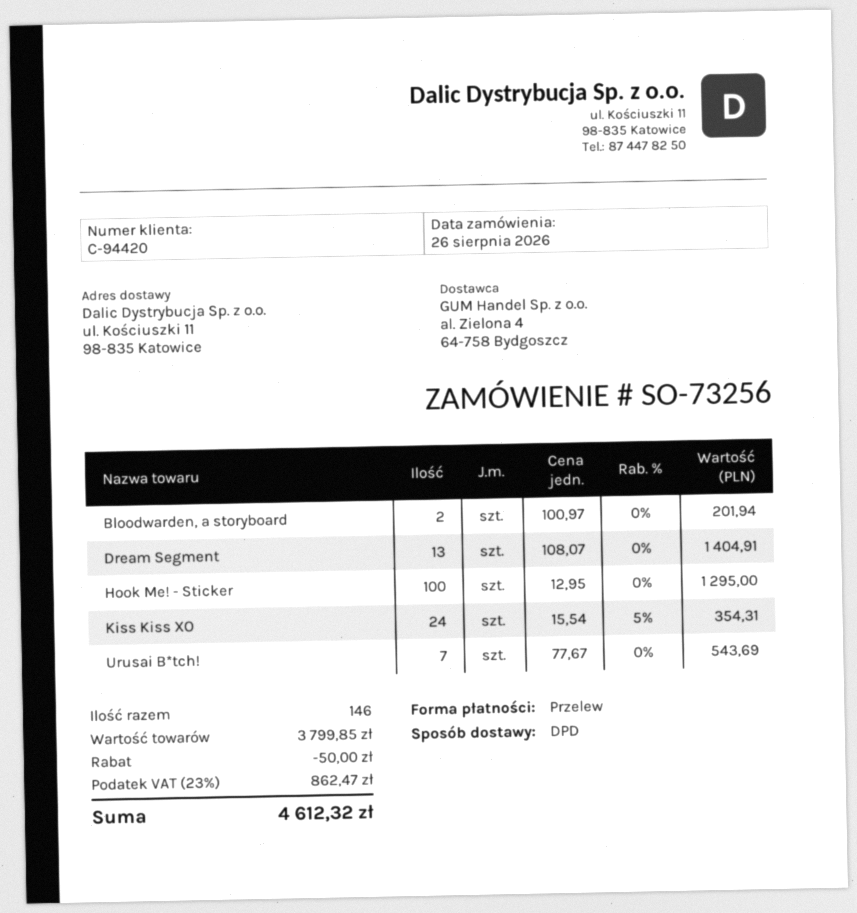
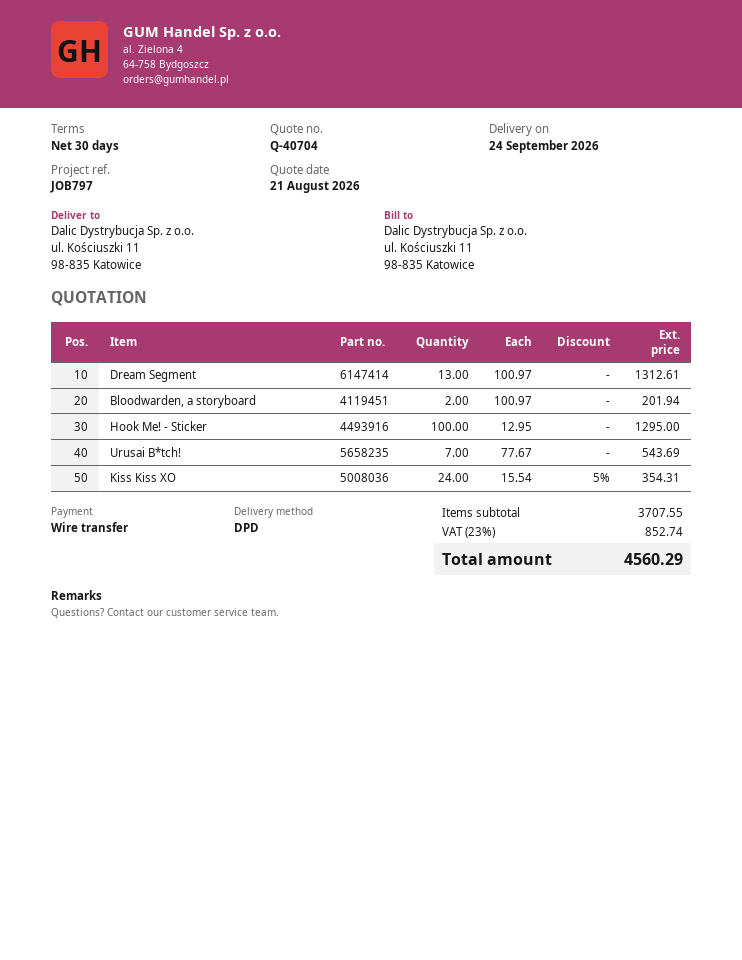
Dream Segment: 13 x 108.07 = 1404.91 -> 13 x 100.97 = 1312.61
subtotal: 3799.85 -> 3707.55
discount: 50.00 -> none
tax: 23% = 862.47 -> 23% = 852.74
total: 4612.32 -> 4560.29

